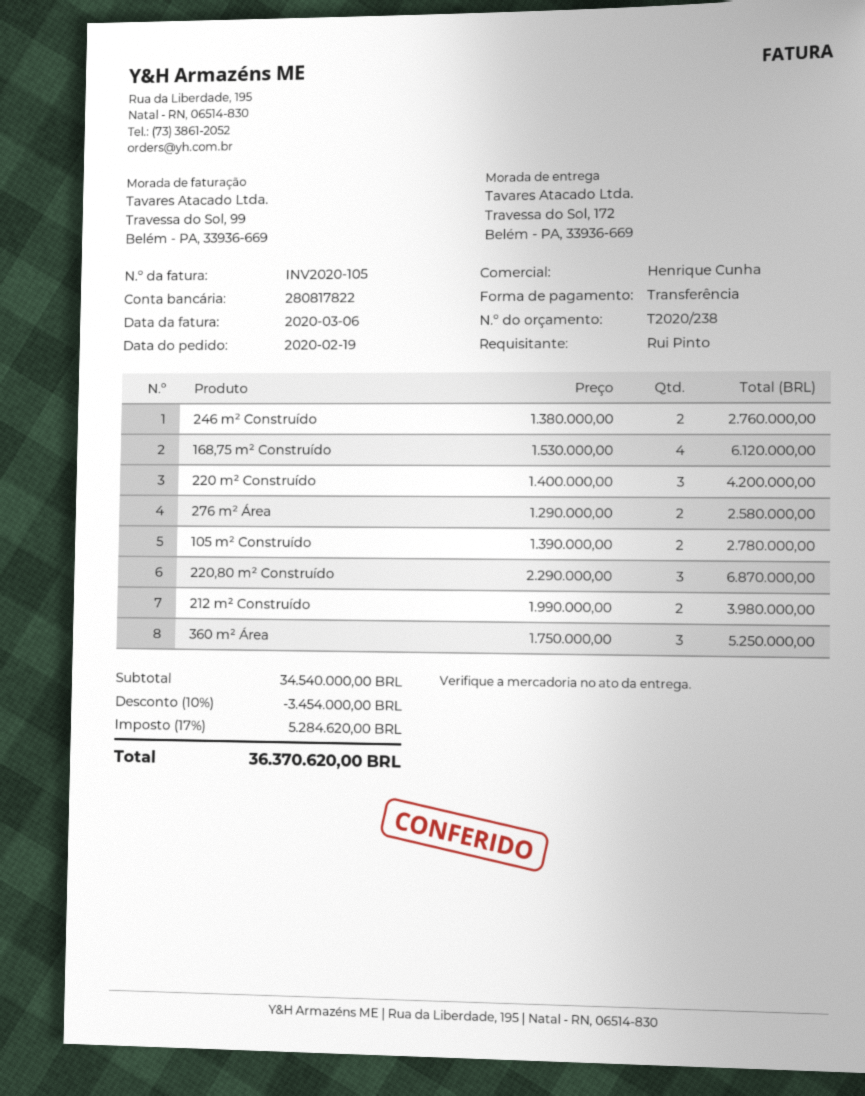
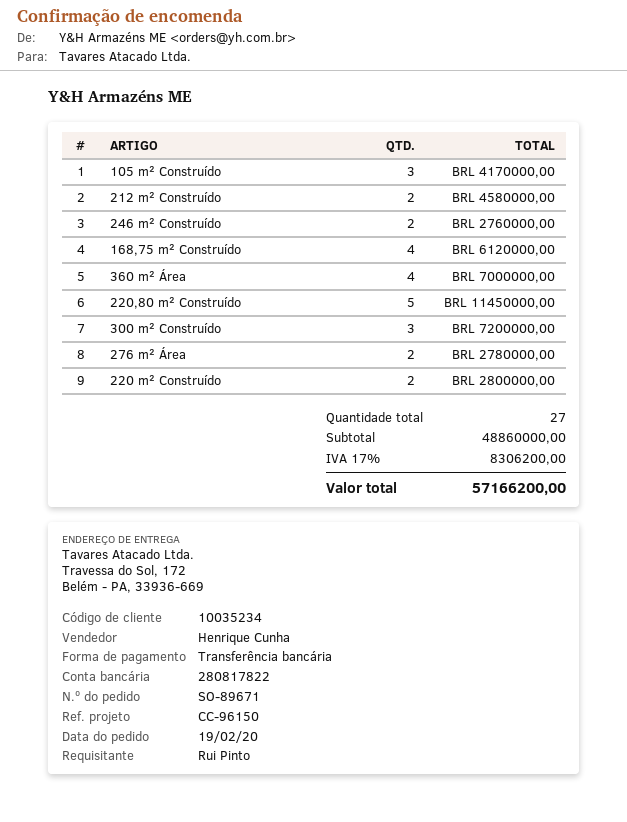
220 m² Construído: 3 for 4200000.00 -> 2 for 2800000.00
276 m² Área: 2 for 2580000.00 -> 2 for 2780000.00
105 m² Construído: 2 for 2780000.00 -> 3 for 4170000.00
220,80 m² Construído: 3 for 6870000.00 -> 5 for 11450000.00
212 m² Construído: 2 for 3980000.00 -> 2 for 4580000.00
360 m² Área: 3 for 5250000.00 -> 4 for 7000000.00
300 m² Construído: none -> 3 for 7200000.00
subtotal: 34540000.00 -> 48860000.00
discount: 10% = 3454000.00 -> none
tax: 17% = 5284620.00 -> 17% = 8306200.00
total: 36370620.00 -> 57166200.00

